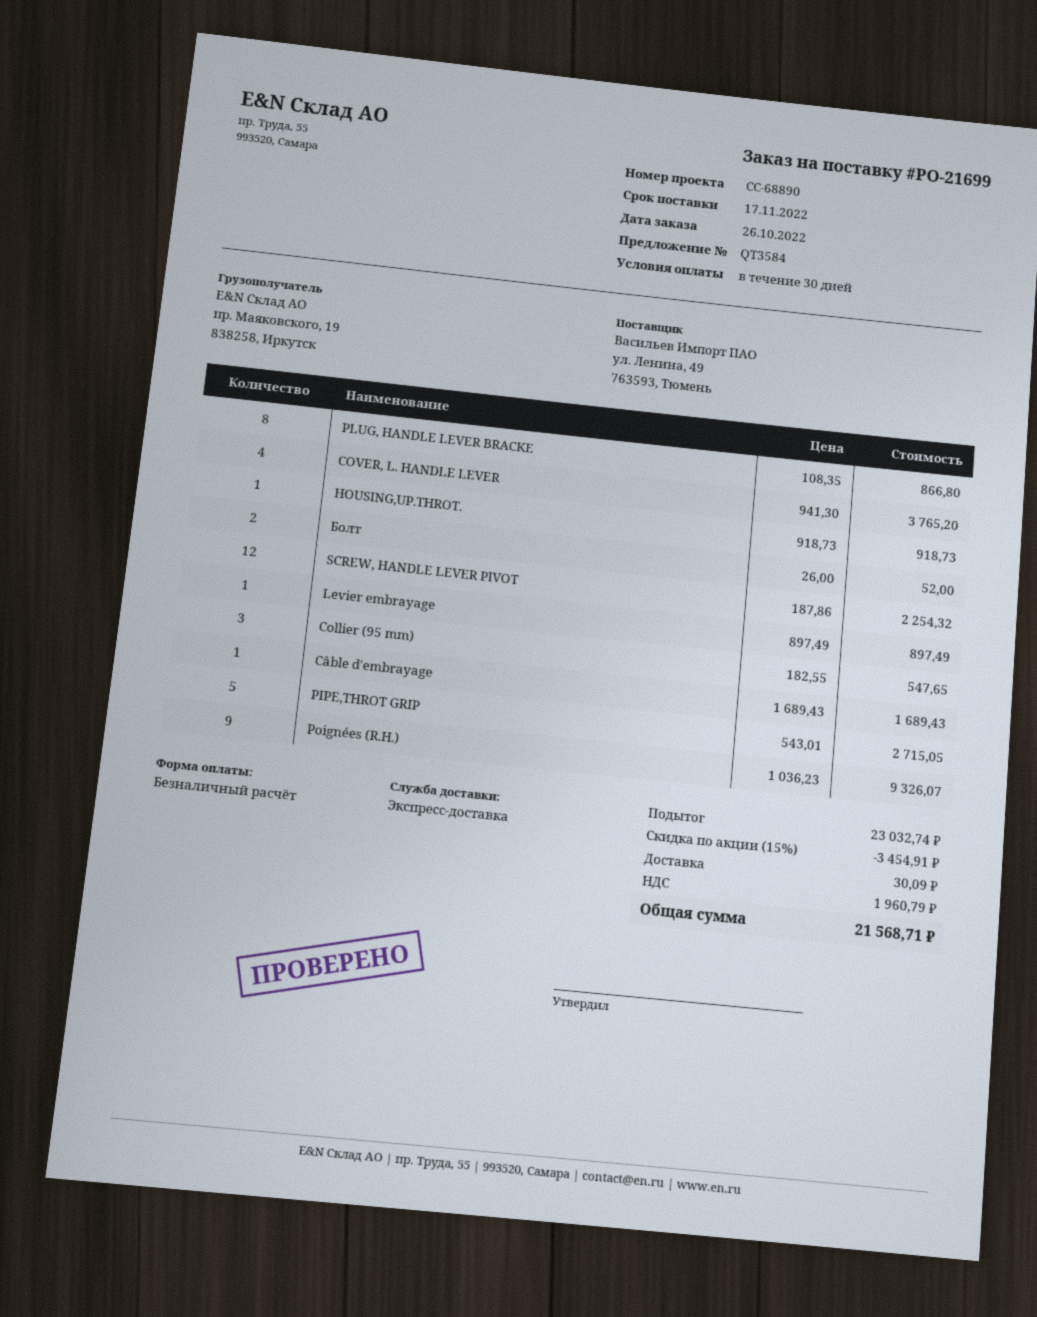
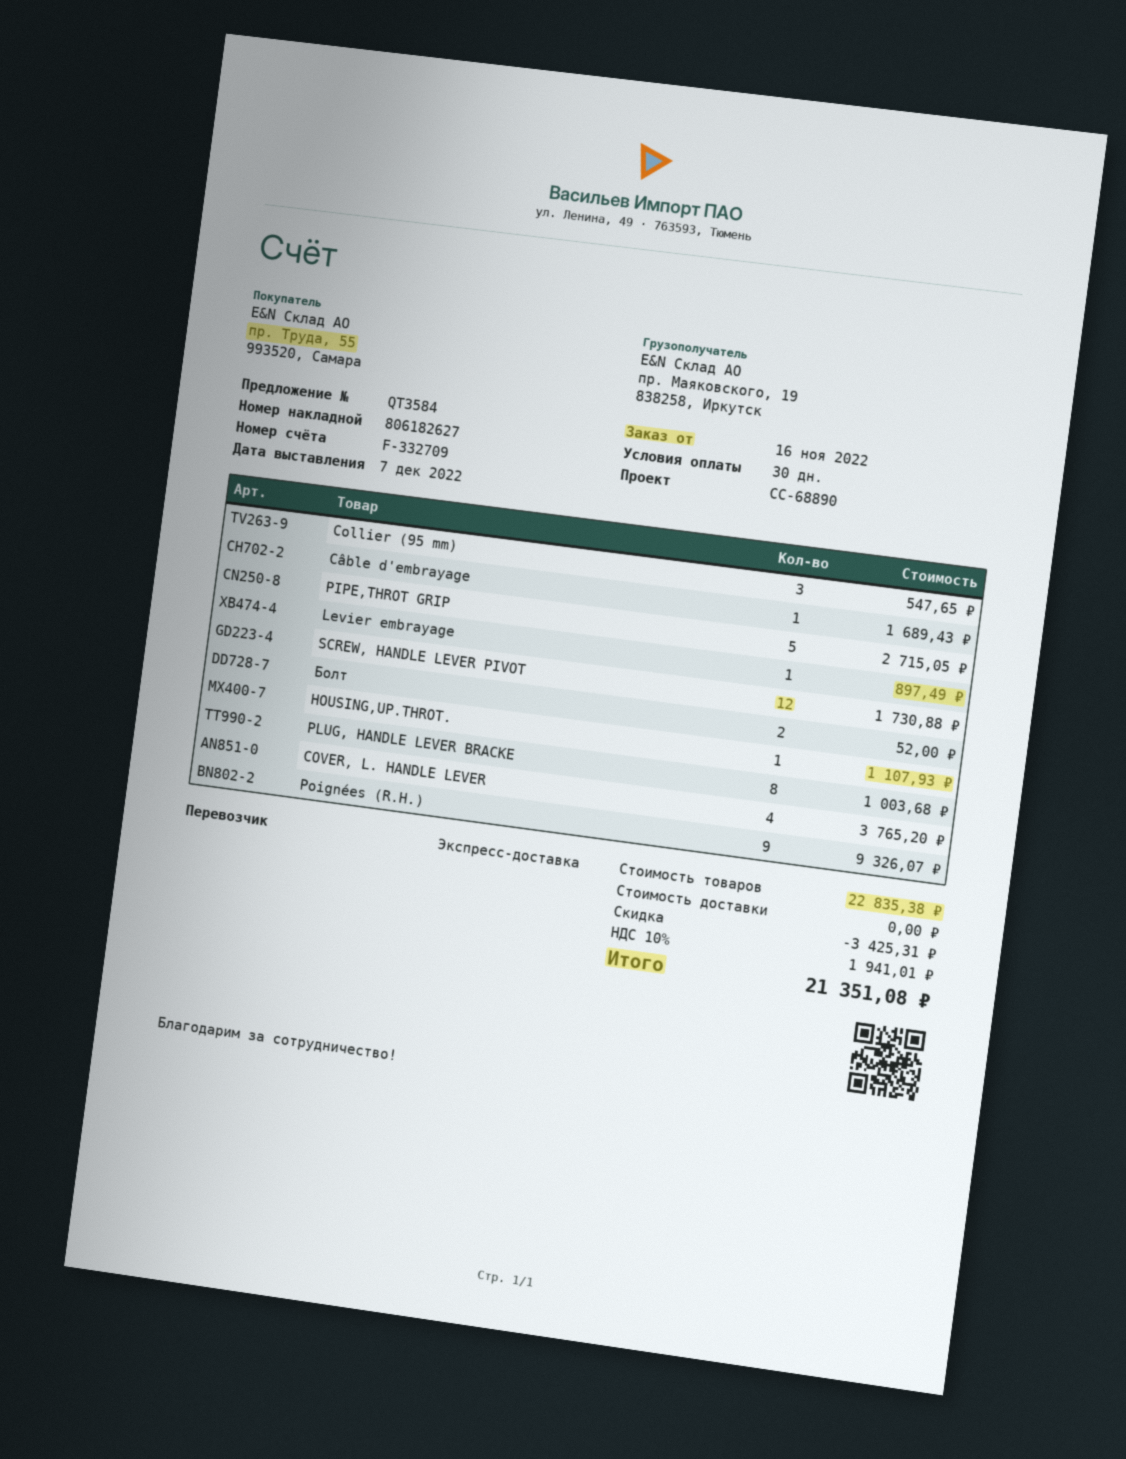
order date: 2022-10-26 -> 2022-11-16
PLUG, HANDLE LEVER BRACKE: 8 for 866.80 -> 8 for 1003.68
HOUSING,UP.THROT.: 1 for 918.73 -> 1 for 1107.93
SCREW, HANDLE LEVER PIVOT: 12 for 2254.32 -> 12 for 1730.88
subtotal: 23032.74 -> 22835.38
discount: 3454.91 -> 3425.31
shipping: 30.09 -> 0.00
tax: 1960.79 -> 1941.01
total: 21568.71 -> 21351.08

